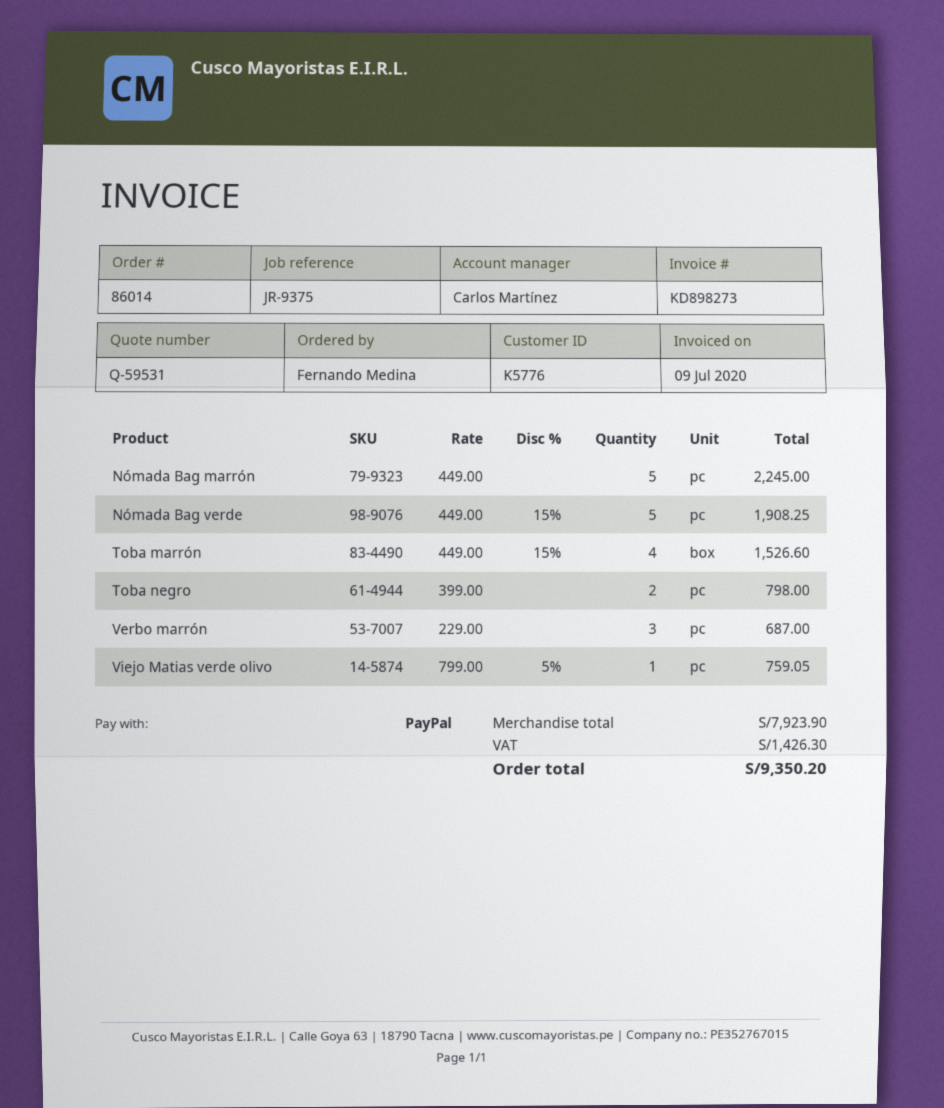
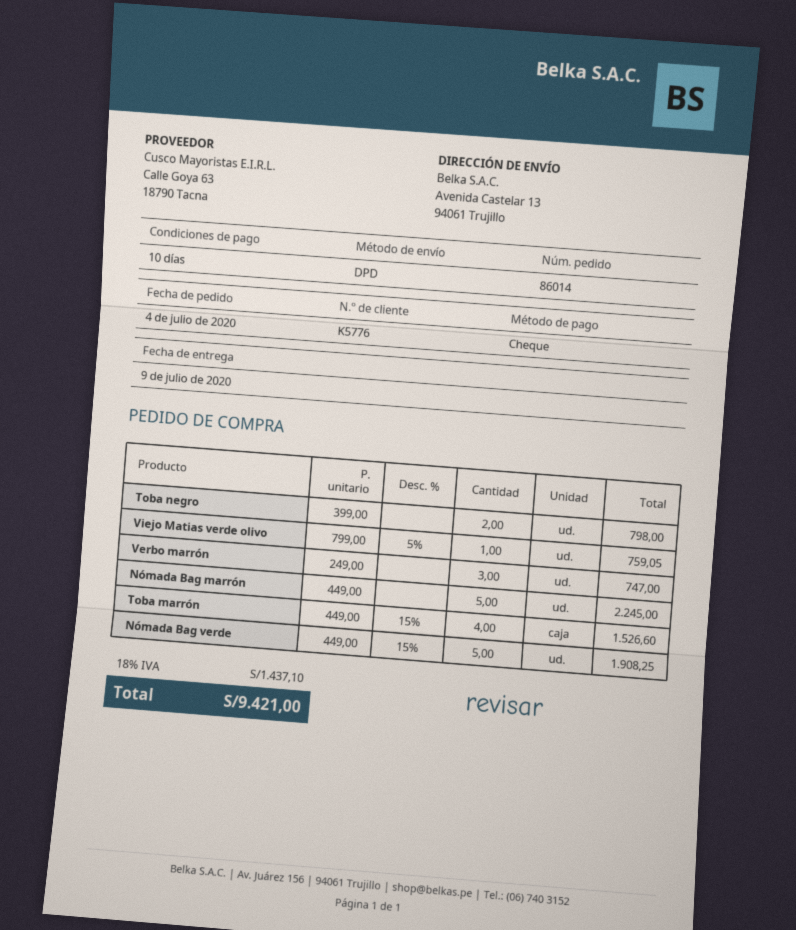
payment method: PayPal -> cheque
Verbo marrón: 3 x 229.00 = 687.00 -> 3 x 249.00 = 747.00
tax: 1426.30 -> 1437.10
total: 9350.20 -> 9421.00

